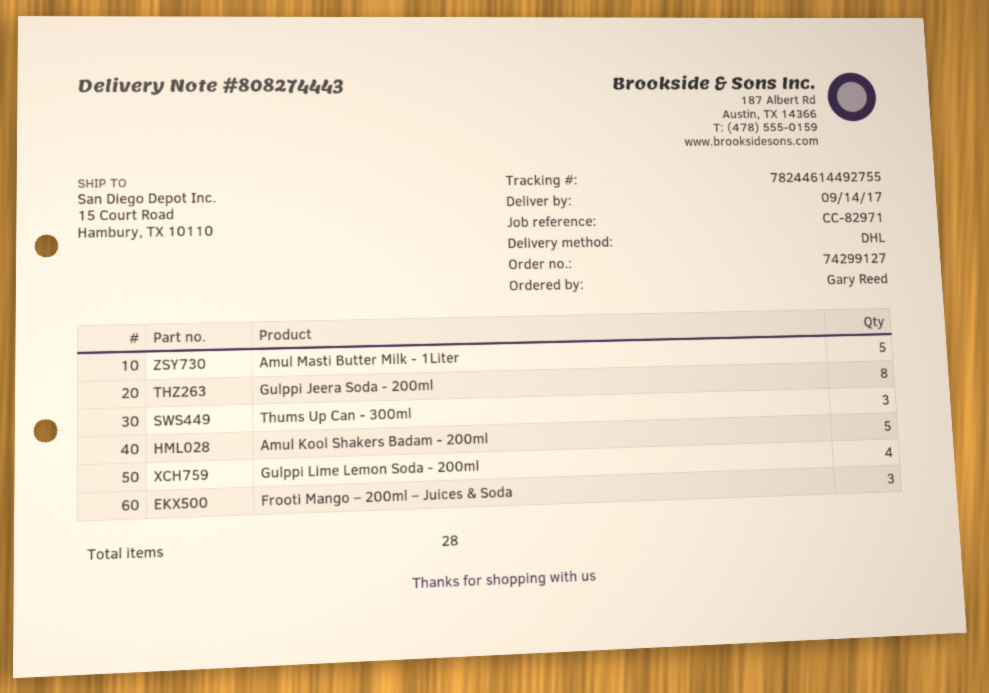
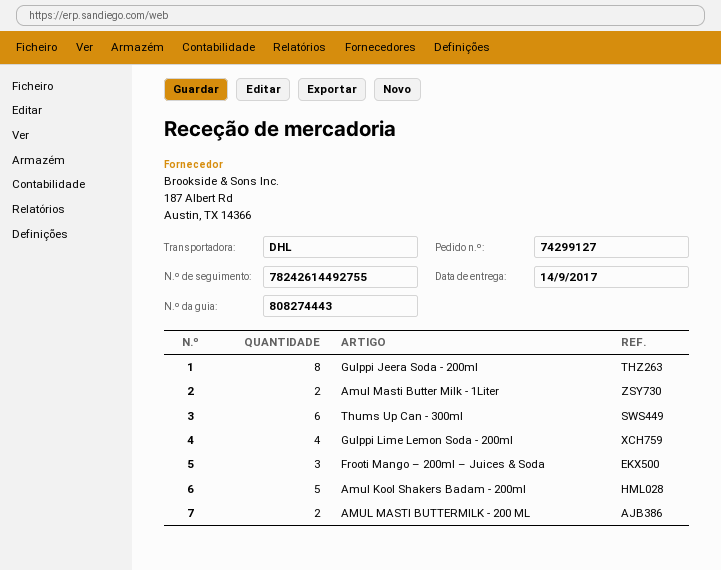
tracking number: 78244614492755 -> 78242614492755
Amul Masti Butter Milk - 1Liter: 5 -> 2
Thums Up Can - 300ml: 3 -> 6
AMUL MASTI BUTTERMILK - 200 ML: none -> 2

